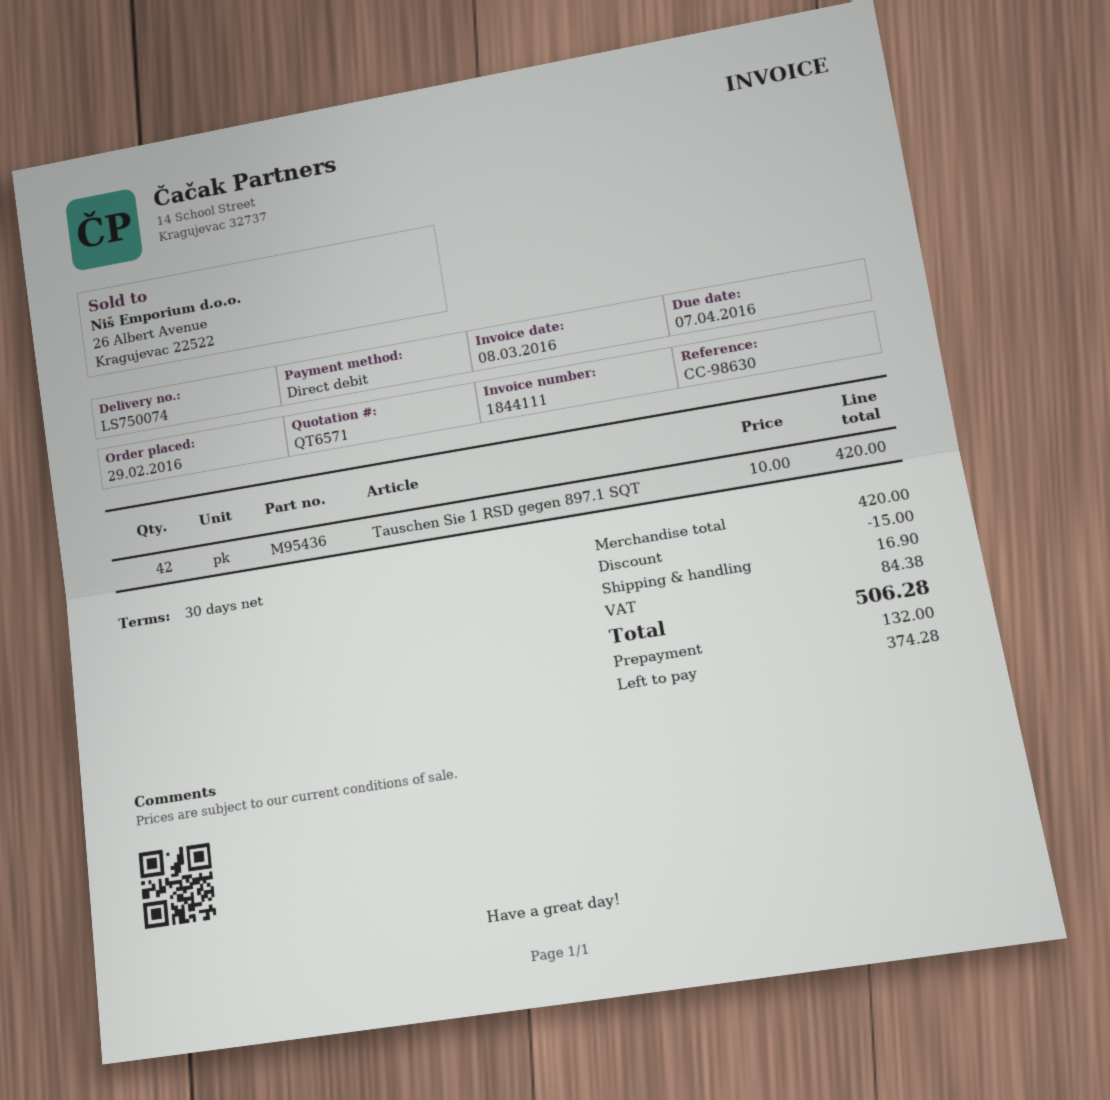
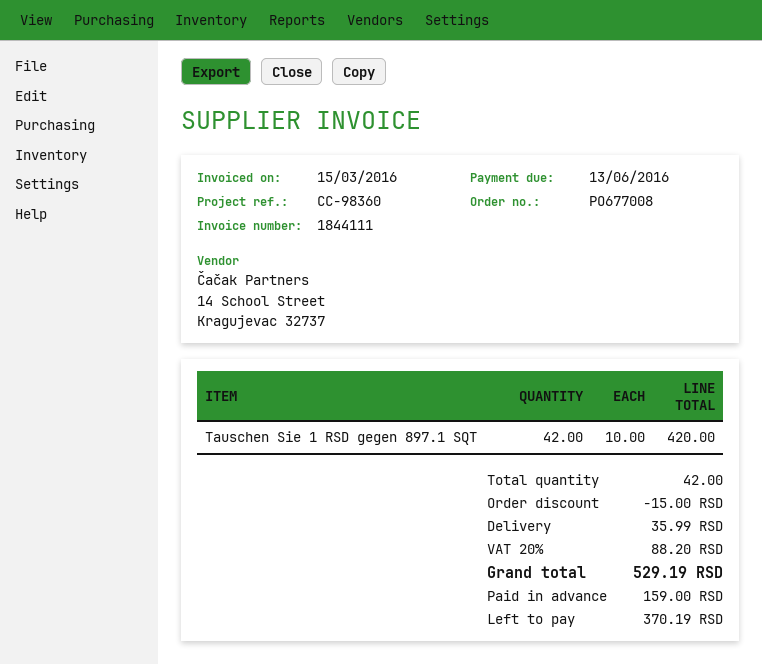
invoice date: 2016-03-08 -> 2016-03-15
due date: 2016-04-07 -> 2016-06-13
reference: CC-98630 -> CC-98360
shipping: 16.90 -> 35.99
tax: 84.38 -> 88.20
total: 506.28 -> 529.19
deposit: 132.00 -> 159.00
balance: 374.28 -> 370.19

